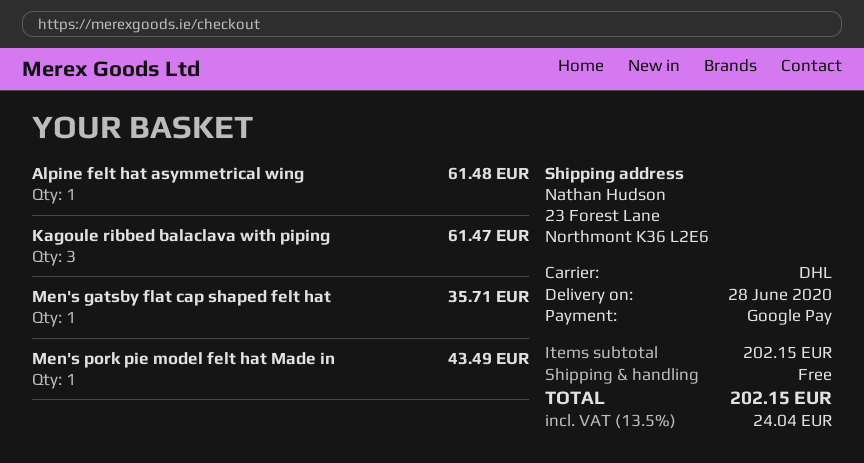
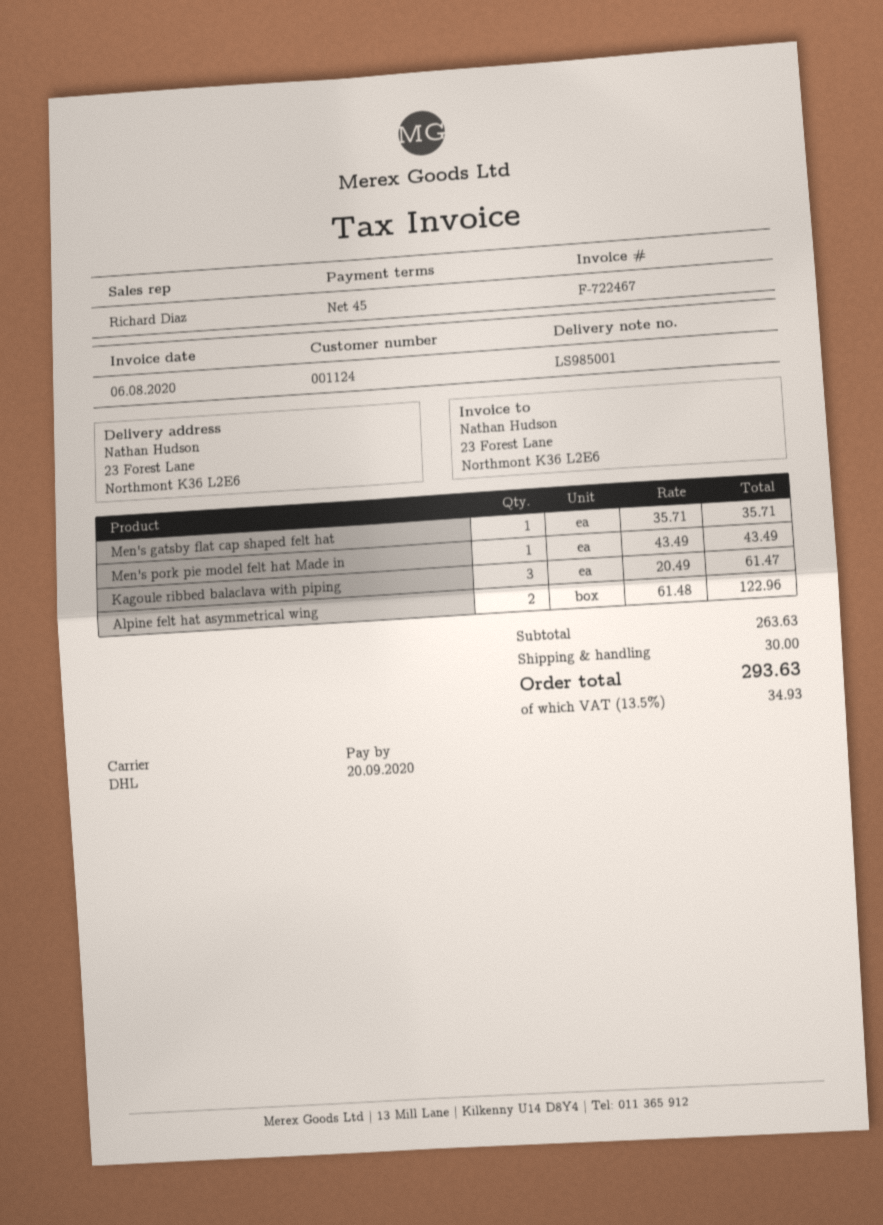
Alpine felt hat asymmetrical wing: 1 for 61.48 -> 2 for 122.96
subtotal: 202.15 -> 263.63
shipping: 0.00 -> 30.00
tax: 13.5% = 24.04 -> 13.5% = 34.93
total: 202.15 -> 293.63

